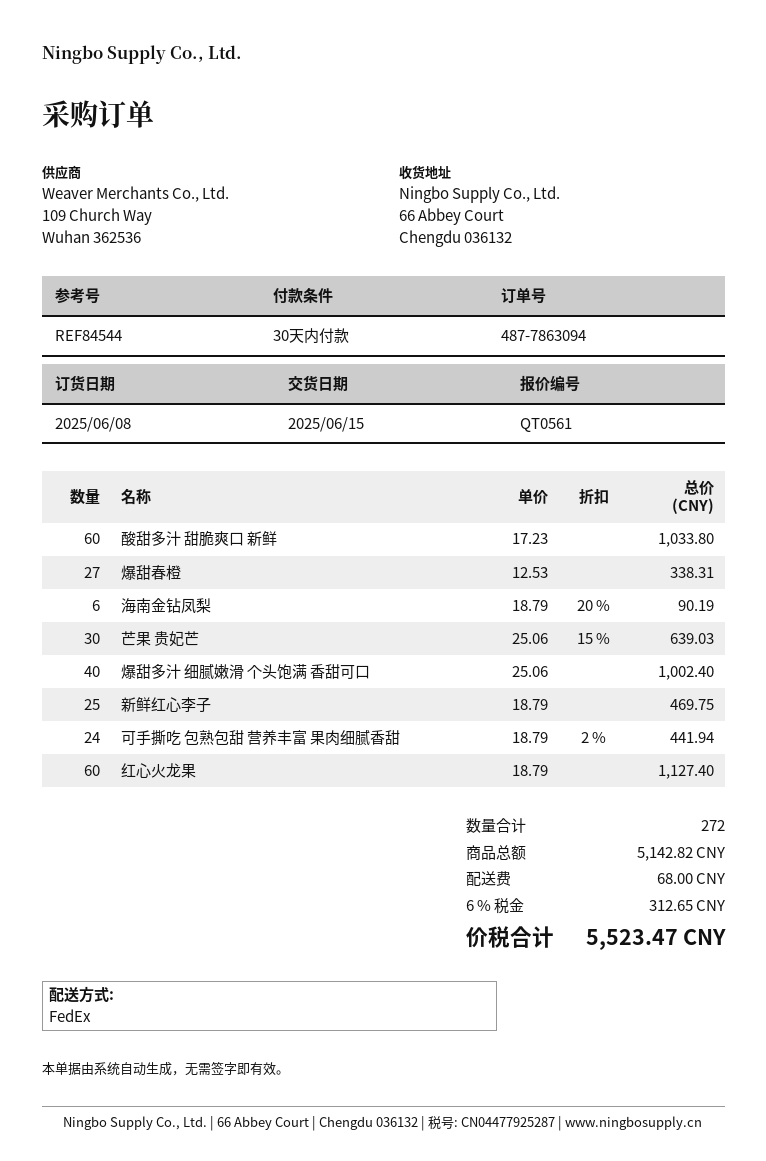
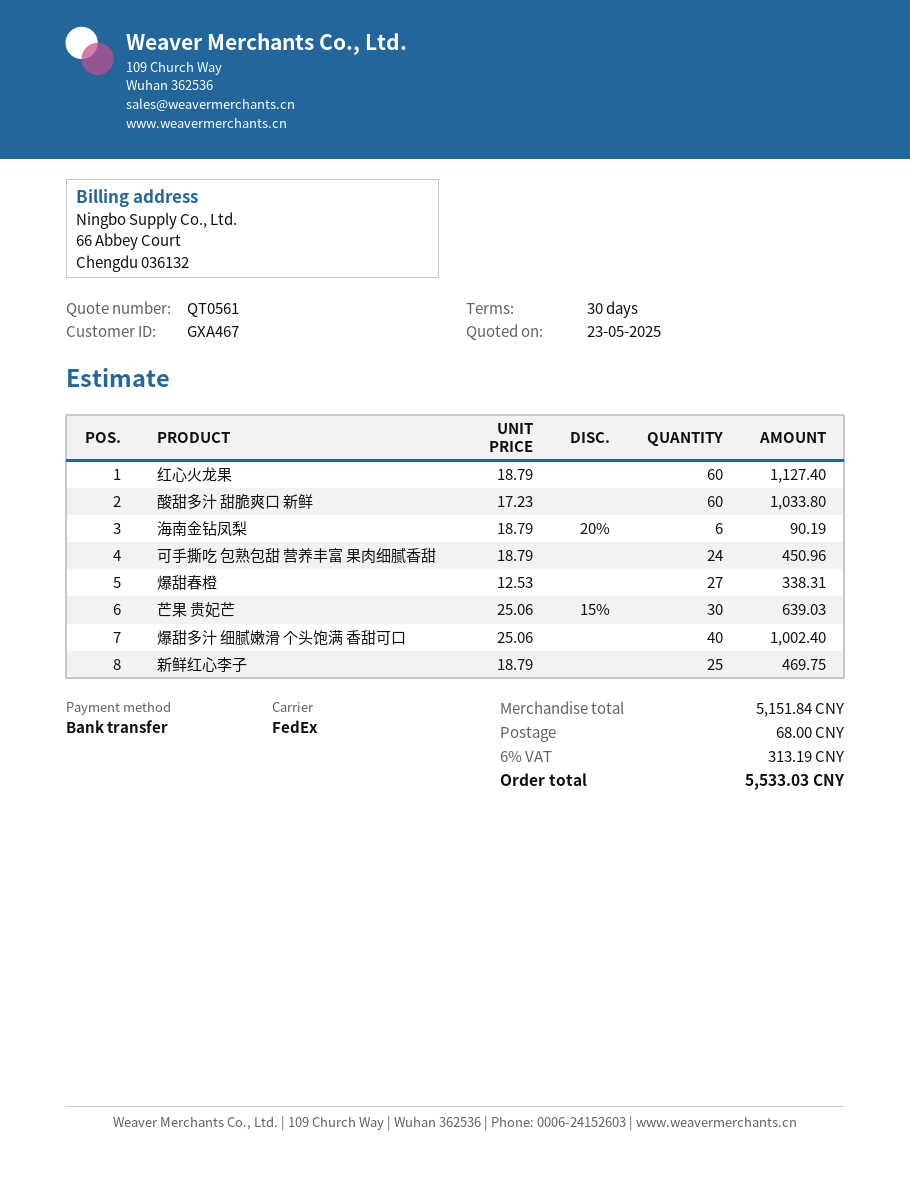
可手撕吃 包熟包甜 营养丰富 果肉细腻香甜: 24 x 18.79 - 2% = 441.94 -> 24 x 18.79 = 450.96
subtotal: 5142.82 -> 5151.84
tax: 6% = 312.65 -> 6% = 313.19
total: 5523.47 -> 5533.03

